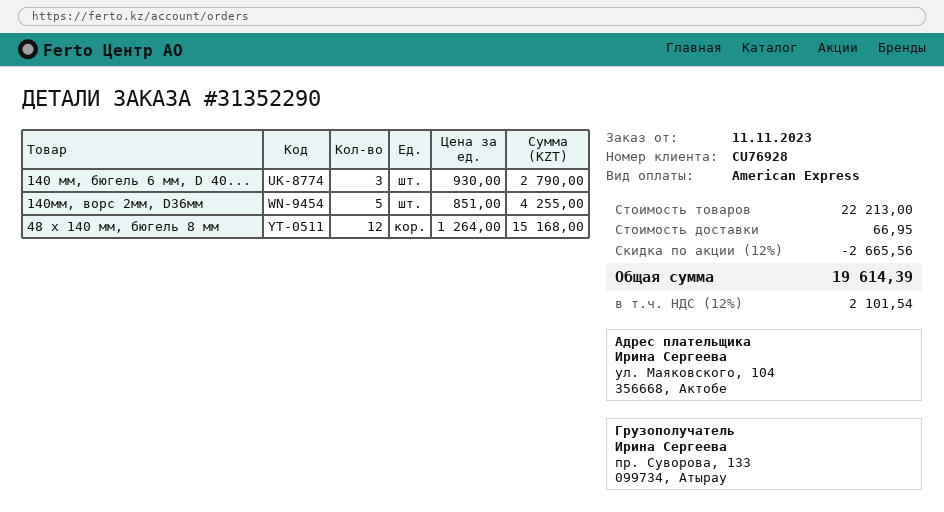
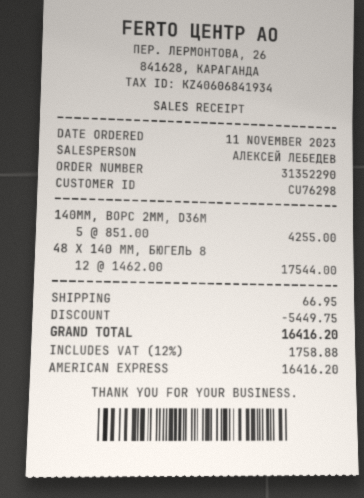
customer number: CU76928 -> CU76298
140 мм, бюгель 6 мм, D 40...: 3 x 930.00 = 2790.00 -> none
48 х 140 мм, бюгель 8 мм: 12 x 1264.00 = 15168.00 -> 12 x 1462.00 = 17544.00
discount: 2665.56 -> 5449.75
tax: 12% = 2101.54 -> 12% = 1758.88
total: 19614.39 -> 16416.20

